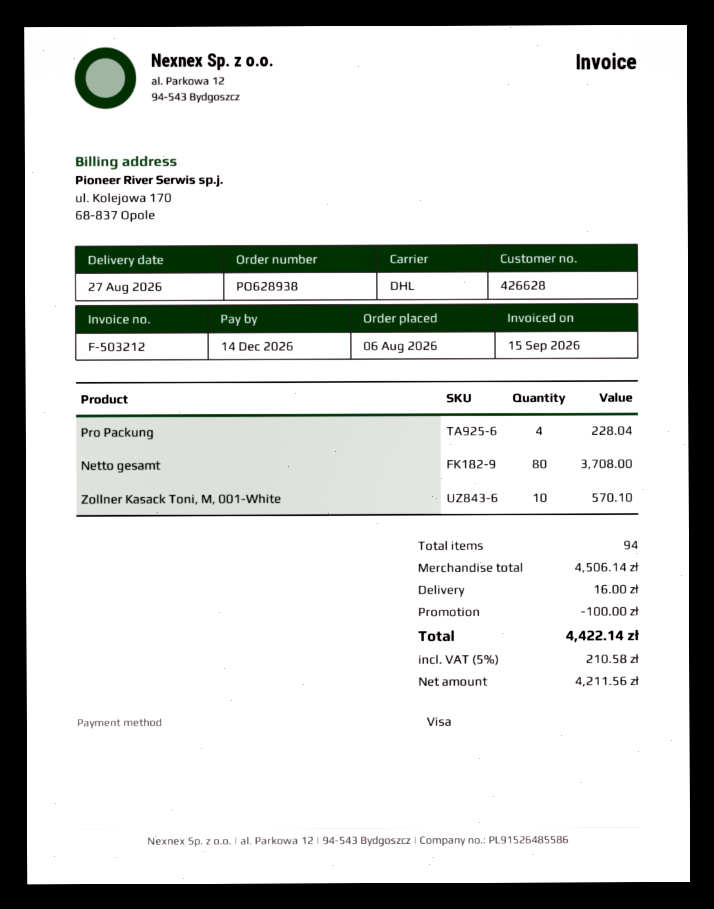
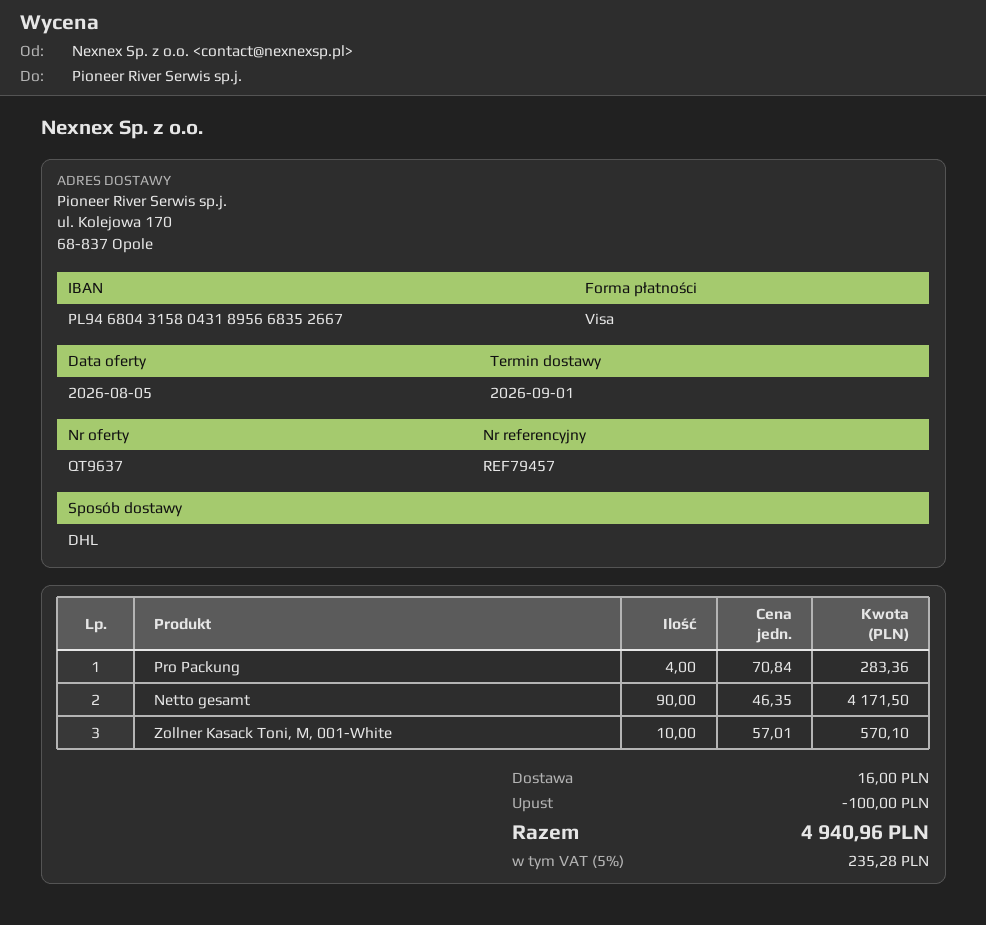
delivery date: 2026-08-27 -> 2026-09-01
Pro Packung: 4 for 228.04 -> 4 for 283.36
Netto gesamt: 80 for 3708.00 -> 90 for 4171.50
tax: 5% = 210.58 -> 5% = 235.28
total: 4422.14 -> 4940.96

